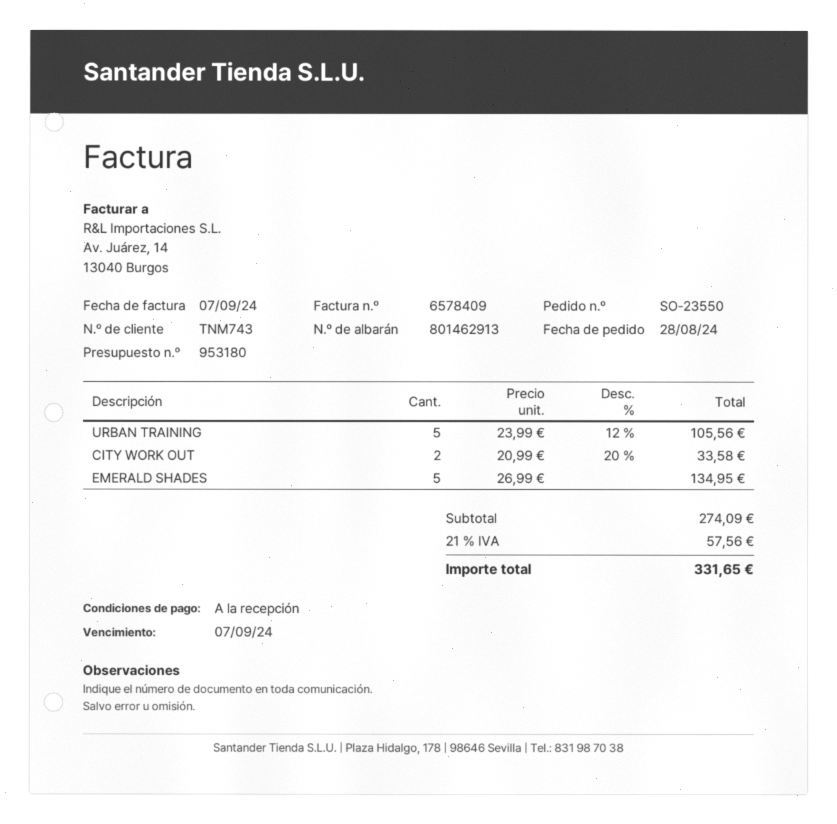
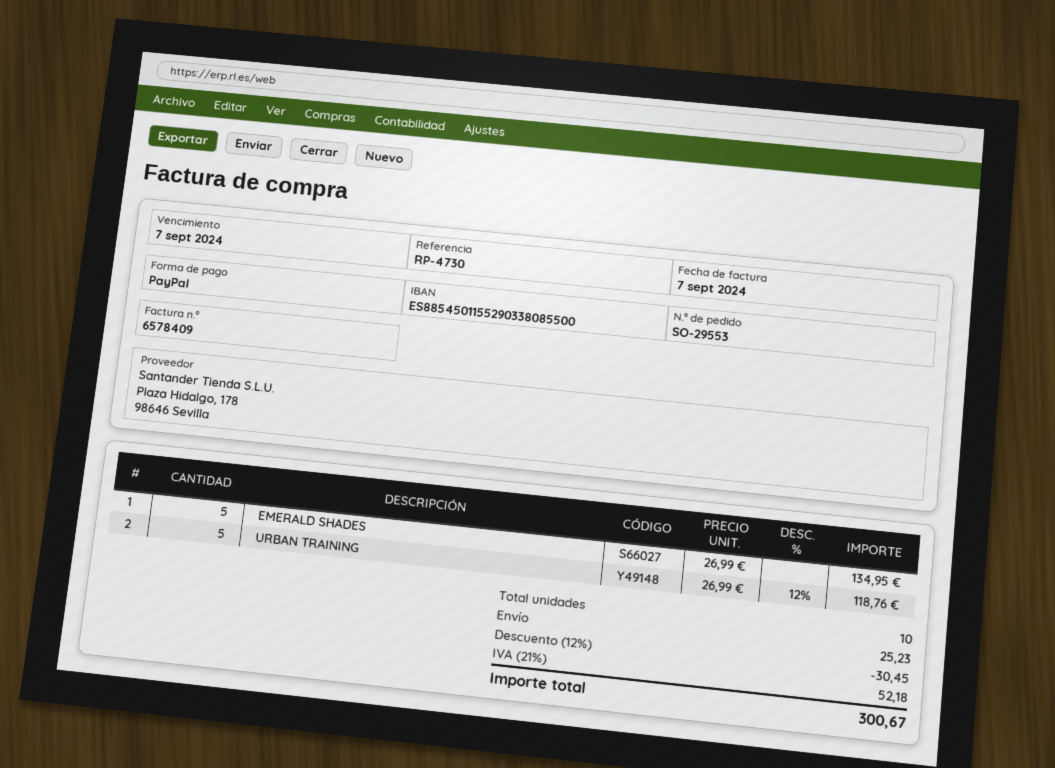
order number: SO-23550 -> SO-29553
URBAN TRAINING: 5 x 23.99 - 12% = 105.56 -> 5 x 26.99 - 12% = 118.76
CITY WORK OUT: 2 x 20.99 - 20% = 33.58 -> none
discount: none -> 12% = 30.45
shipping: none -> 25.23
tax: 21% = 57.56 -> 21% = 52.18
total: 331.65 -> 300.67

